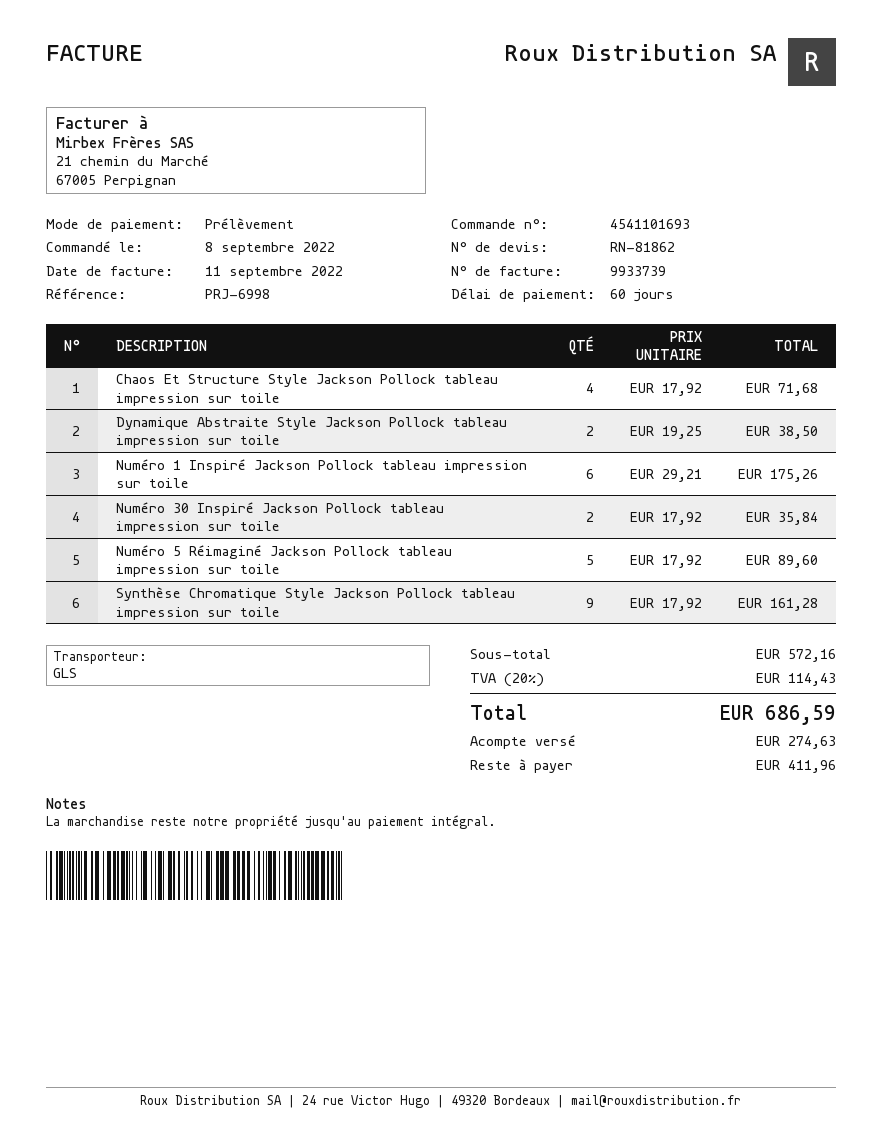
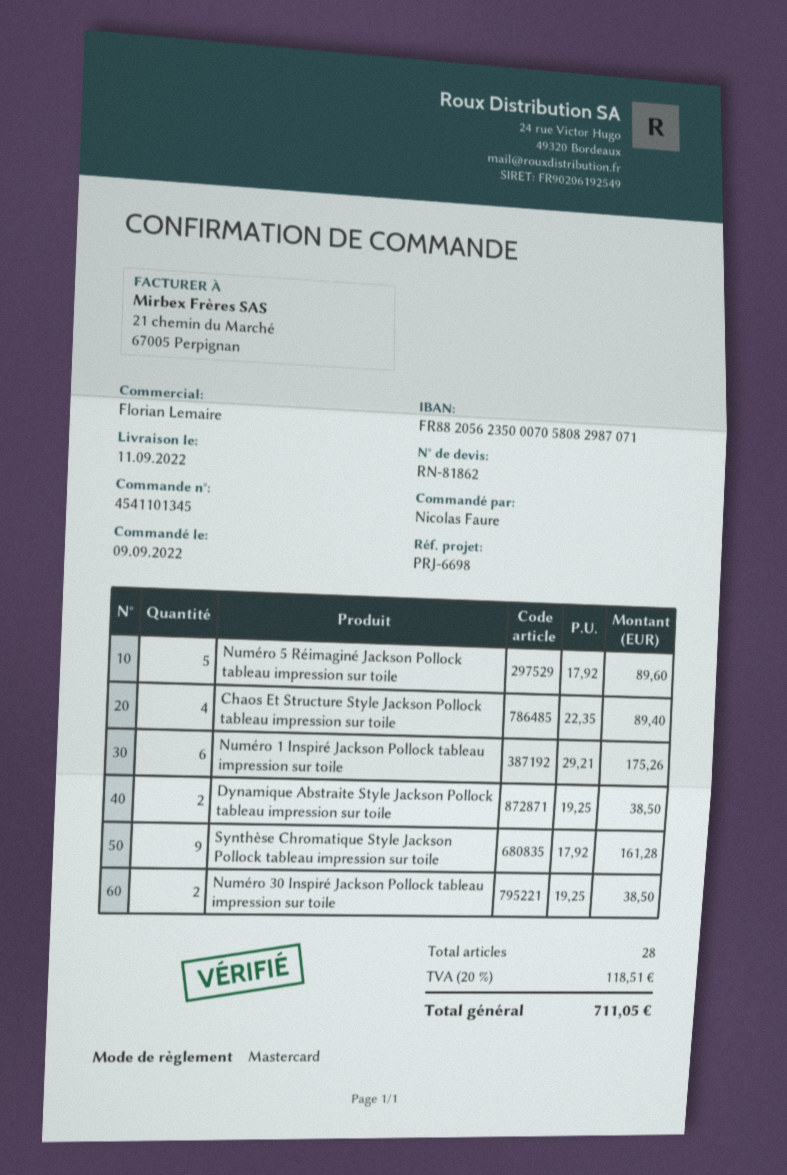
order number: 4541101693 -> 4541101345
order date: 2022-09-08 -> 2022-09-09
reference: PRJ-6998 -> PRJ-6698
payment method: direct debit -> Mastercard
Chaos Et Structure Style Jackson Pollock tableau impression sur toile: 4 x 17.92 = 71.68 -> 4 x 22.35 = 89.40
Numéro 30 Inspiré Jackson Pollock tableau impression sur toile: 2 x 17.92 = 35.84 -> 2 x 19.25 = 38.50
tax: 20% = 114.43 -> 20% = 118.51
total: 686.59 -> 711.05

